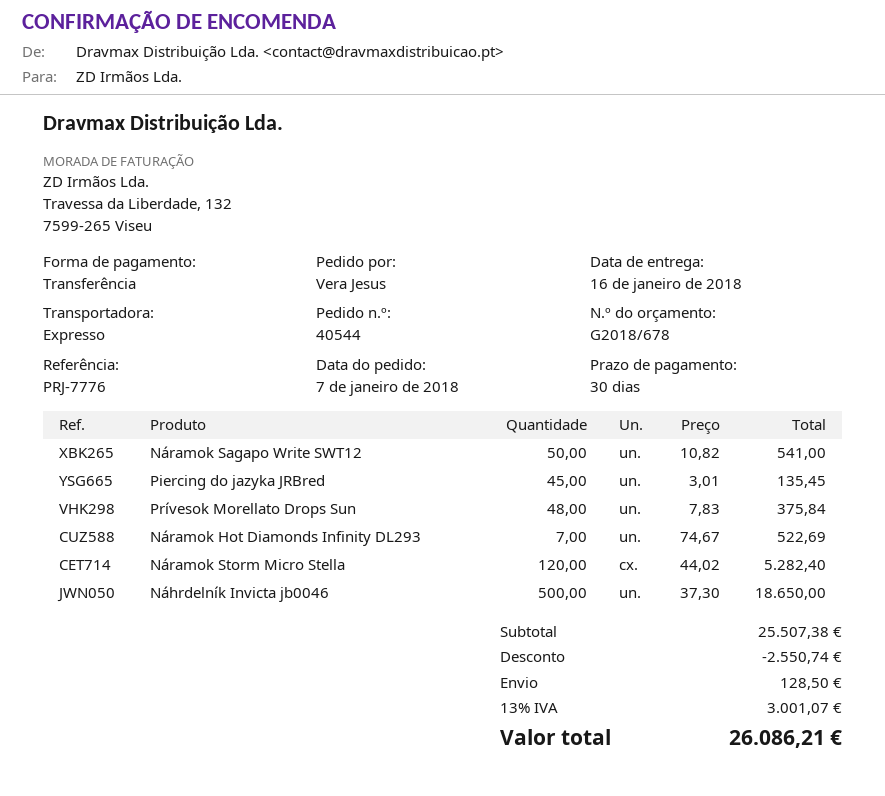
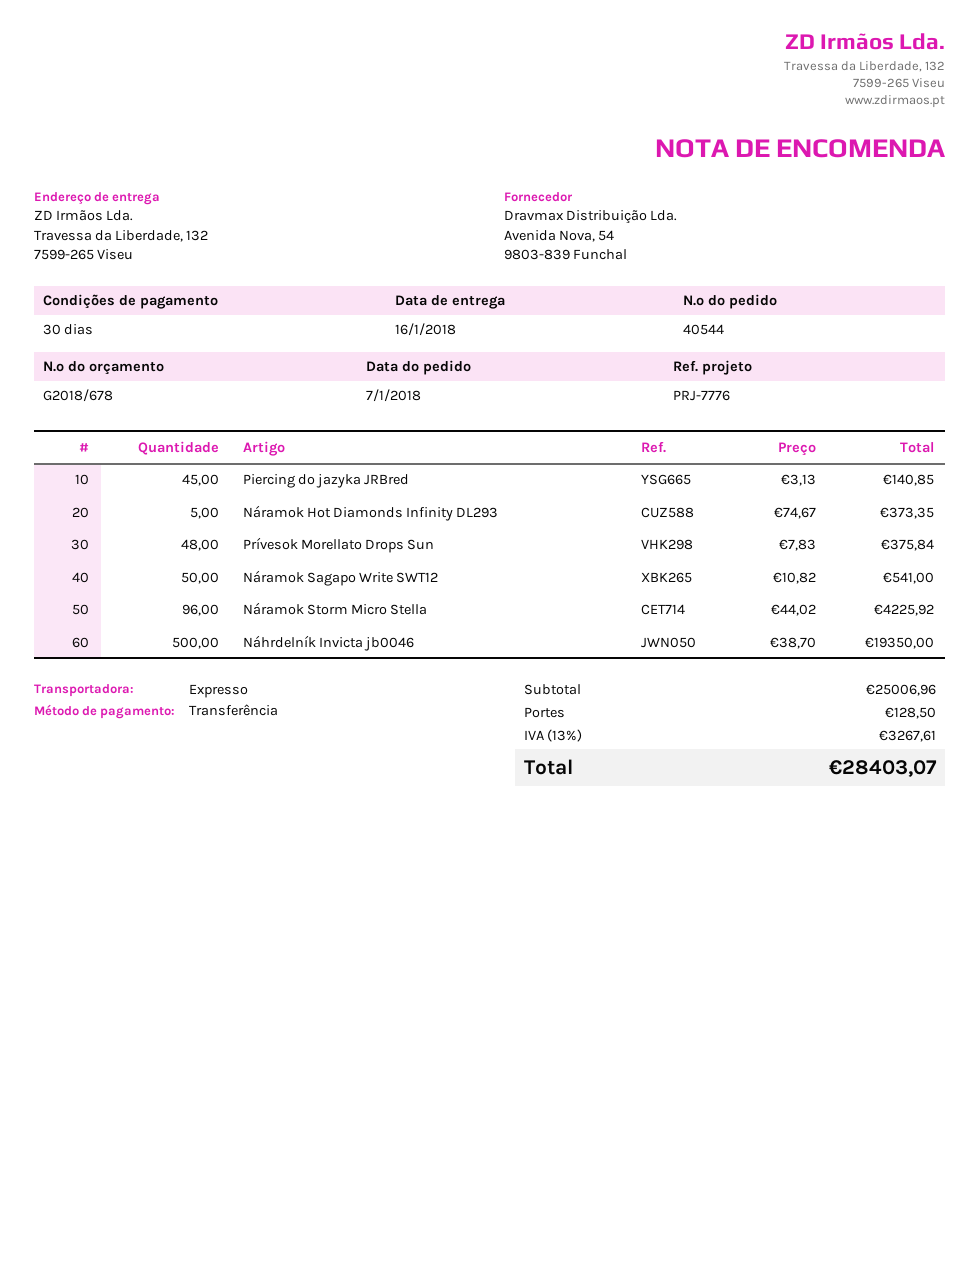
Piercing do jazyka JRBred: 45 x 3.01 = 135.45 -> 45 x 3.13 = 140.85
Náramok Hot Diamonds Infinity DL293: 7 x 74.67 = 522.69 -> 5 x 74.67 = 373.35
Náramok Storm Micro Stella: 120 x 44.02 = 5282.40 -> 96 x 44.02 = 4225.92
Náhrdelník Invicta jb0046: 500 x 37.30 = 18650.00 -> 500 x 38.70 = 19350.00
subtotal: 25507.38 -> 25006.96
discount: 2550.74 -> none
tax: 13% = 3001.07 -> 13% = 3267.61
total: 26086.21 -> 28403.07

